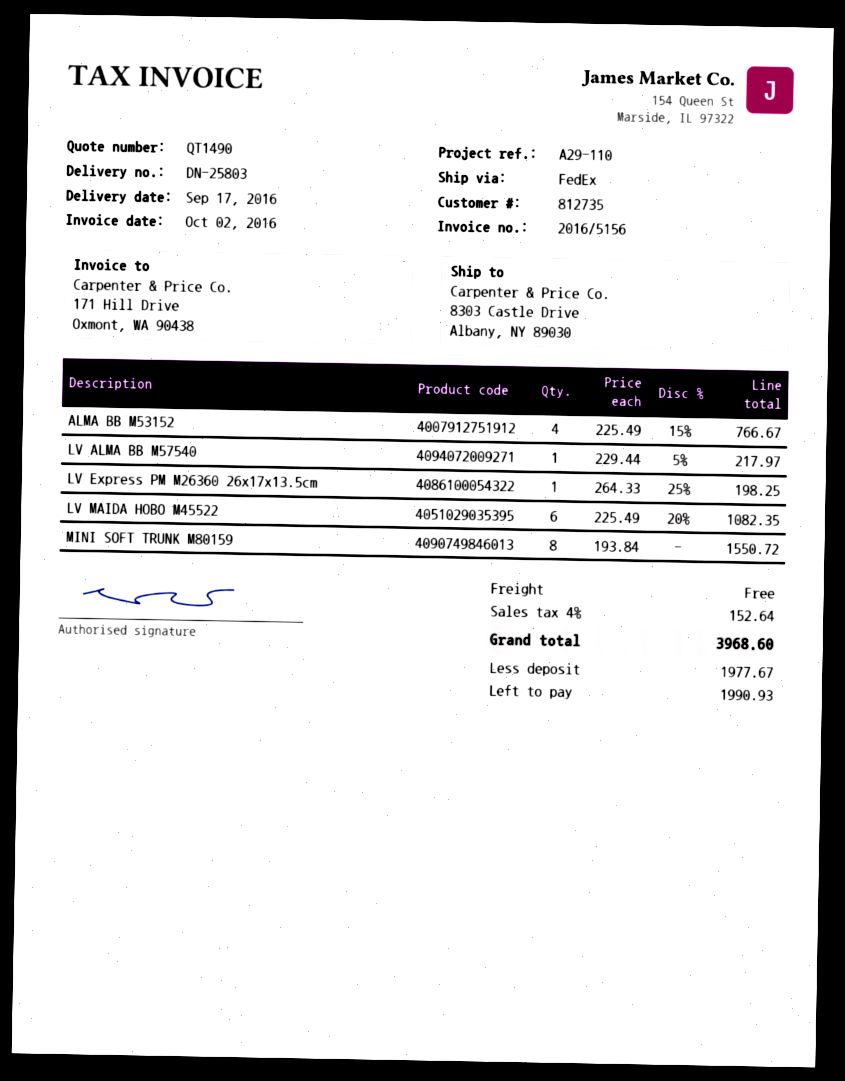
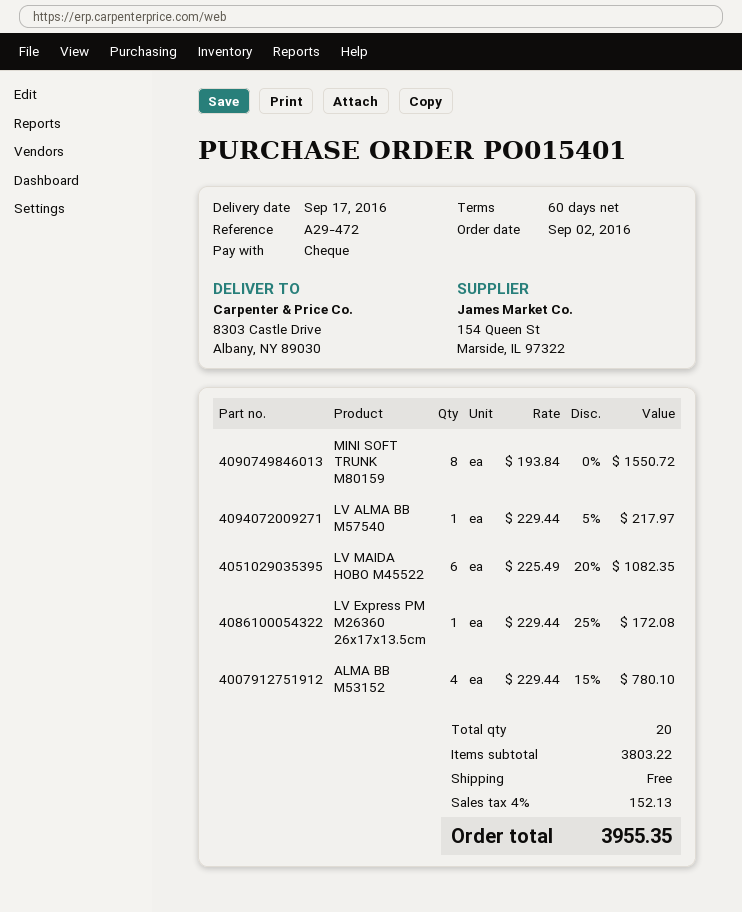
reference: A29-110 -> A29-472
ALMA BB M53152: 4 x 225.49 - 15% = 766.67 -> 4 x 229.44 - 15% = 780.10
LV Express PM M26360 26x17x13.5cm: 1 x 264.33 - 25% = 198.25 -> 1 x 229.44 - 25% = 172.08
tax: 4% = 152.64 -> 4% = 152.13
total: 3968.60 -> 3955.35

